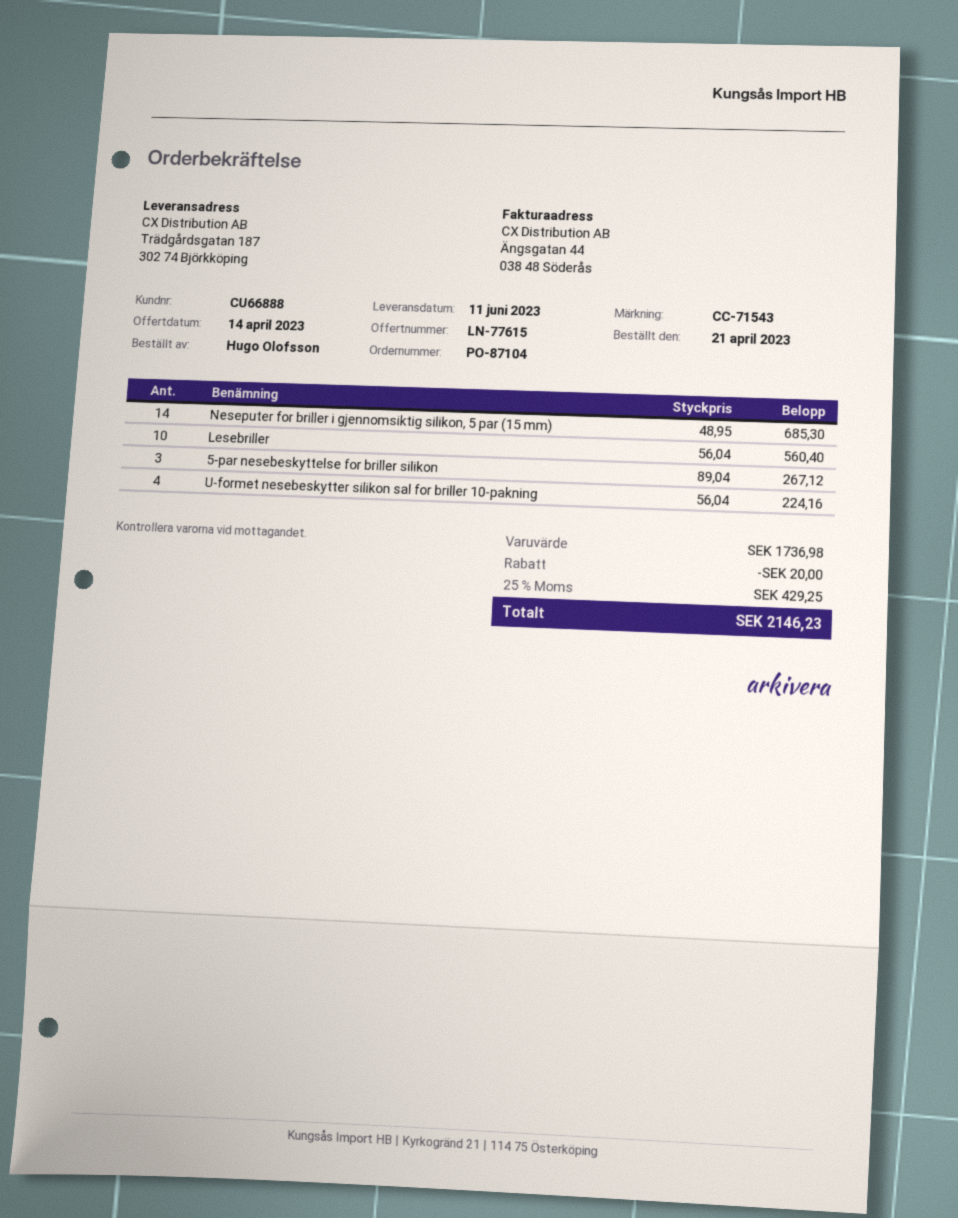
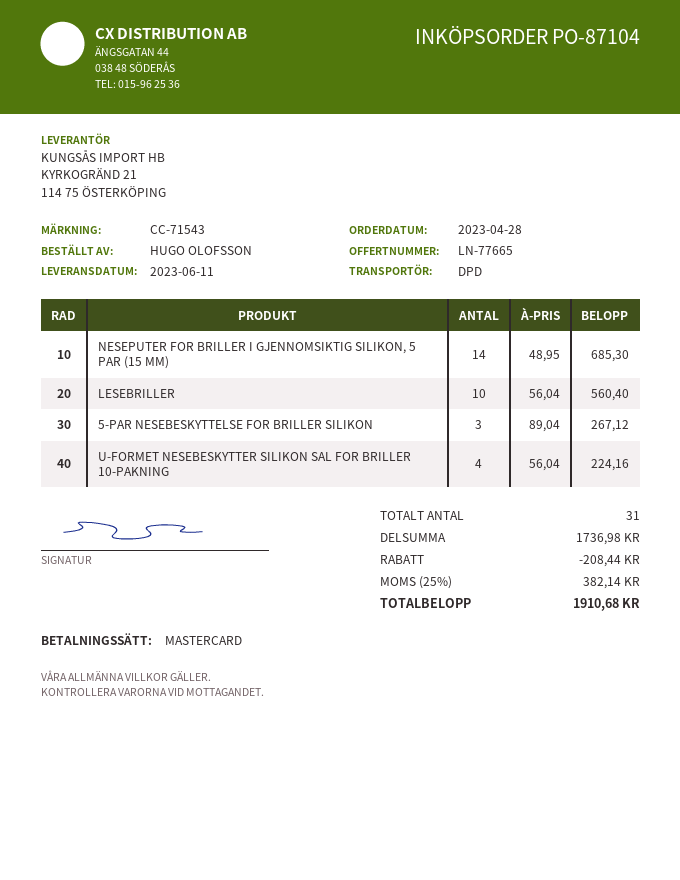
quote number: LN-77615 -> LN-77665
order date: 2023-04-21 -> 2023-04-28
discount: 20.00 -> 208.44
tax: 25% = 429.25 -> 25% = 382.14
total: 2146.23 -> 1910.68

